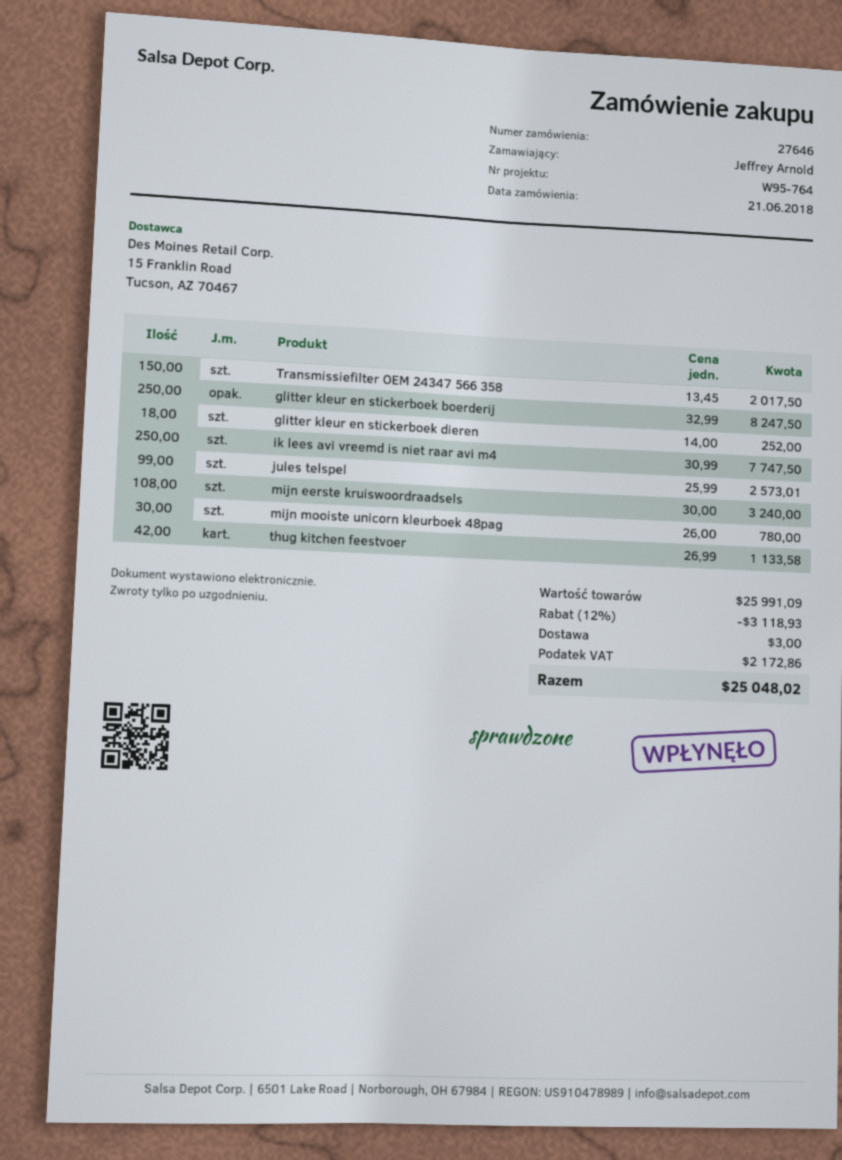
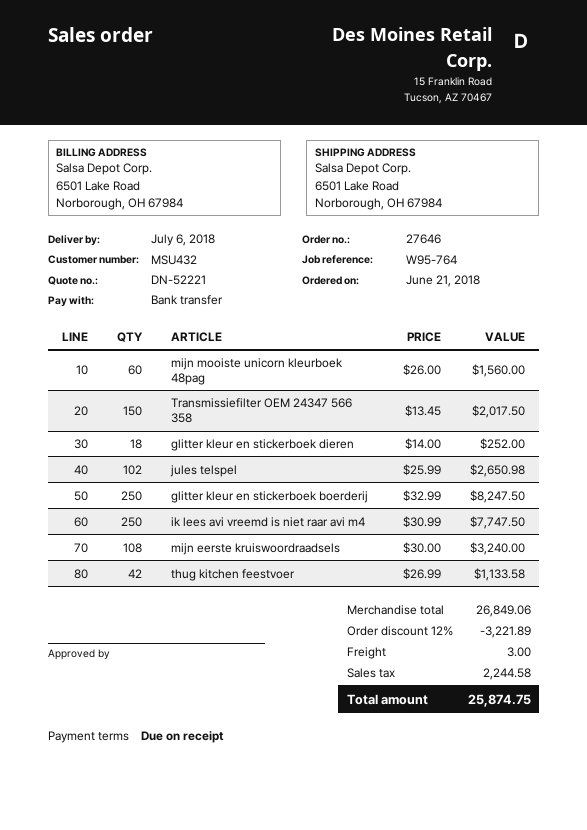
jules telspel: 99 x 25.99 = 2573.01 -> 102 x 25.99 = 2650.98
mijn mooiste unicorn kleurboek 48pag: 30 x 26.00 = 780.00 -> 60 x 26.00 = 1560.00
subtotal: 25991.09 -> 26849.06
discount: 12% = 3118.93 -> 12% = 3221.89
tax: 2172.86 -> 2244.58
total: 25048.02 -> 25874.75

